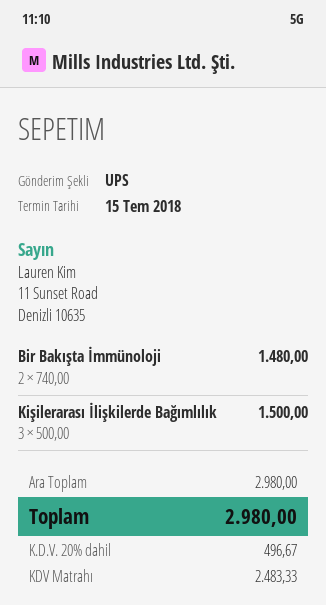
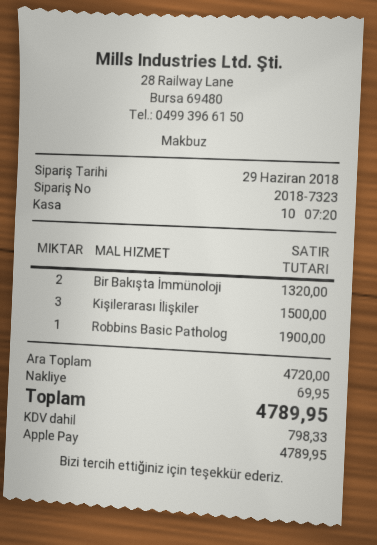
Bir Bakışta İmmünoloji: 2 for 1480.00 -> 2 for 1320.00
Robbins Basic Patholog: none -> 1 for 1900.00
subtotal: 2980.00 -> 4720.00
shipping: none -> 69.95
tax: 496.67 -> 798.33
total: 2980.00 -> 4789.95

